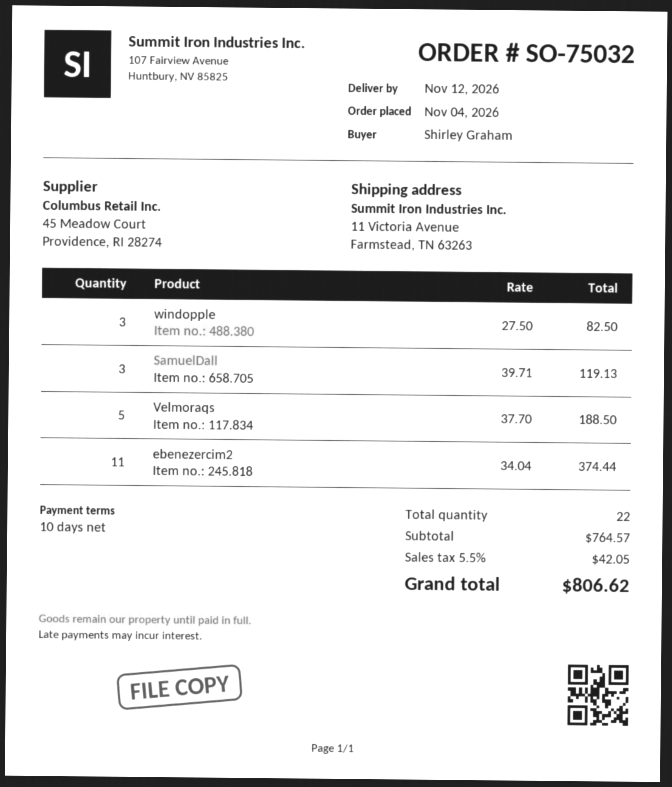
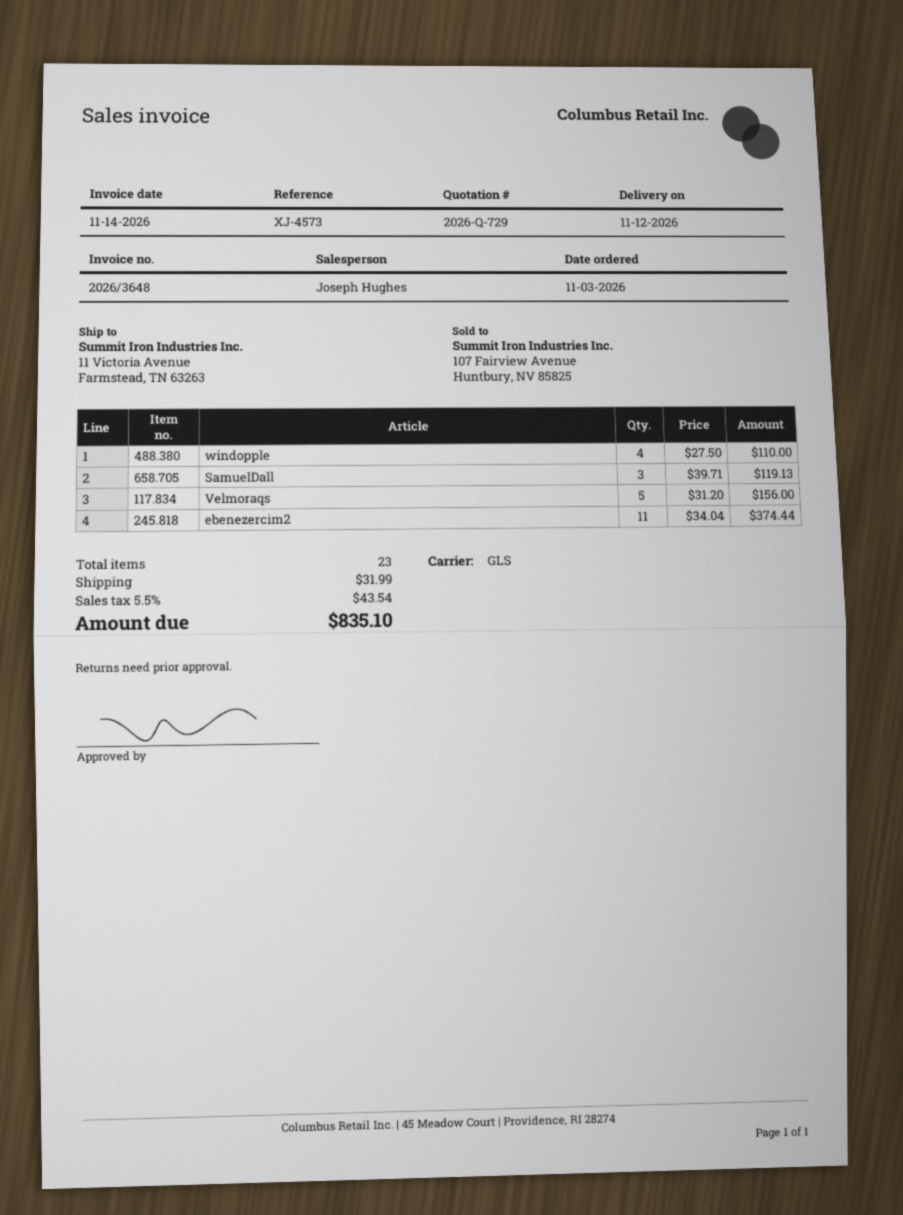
order date: 2026-11-04 -> 2026-11-03
windopple: 3 x 27.50 = 82.50 -> 4 x 27.50 = 110.00
Velmoraqs: 5 x 37.70 = 188.50 -> 5 x 31.20 = 156.00
total quantity: 22 -> 23
shipping: none -> 31.99
tax: 5.5% = 42.05 -> 5.5% = 43.54
total: 806.62 -> 835.10

